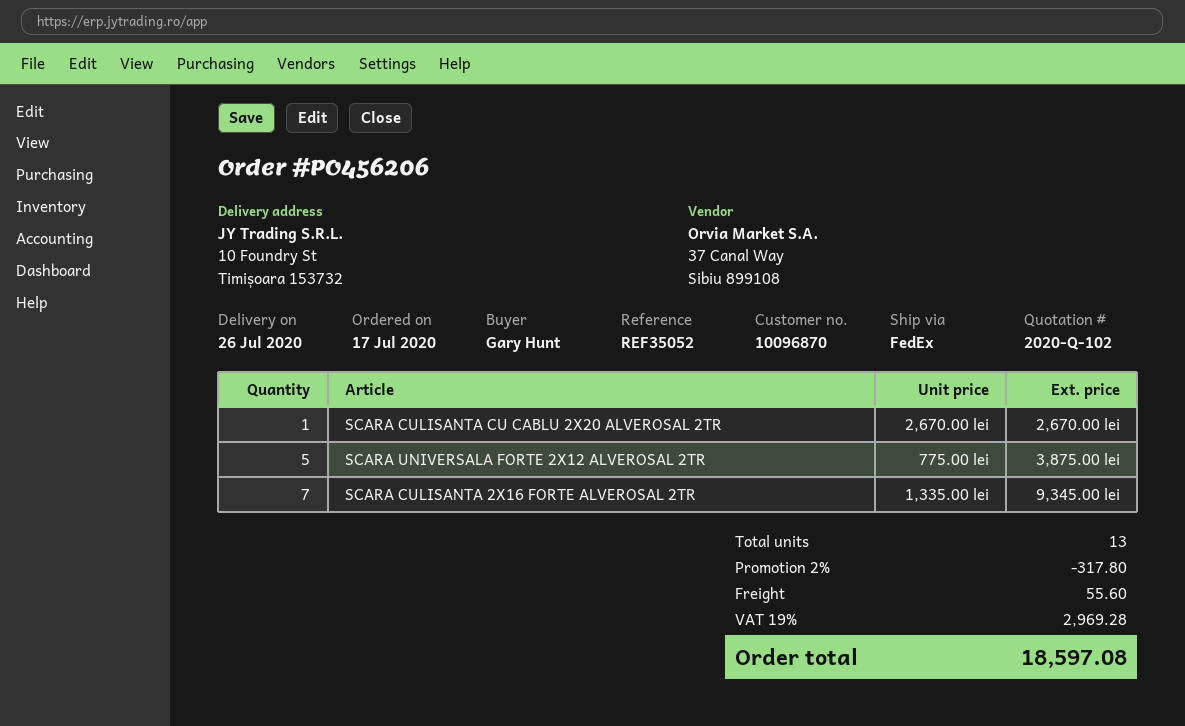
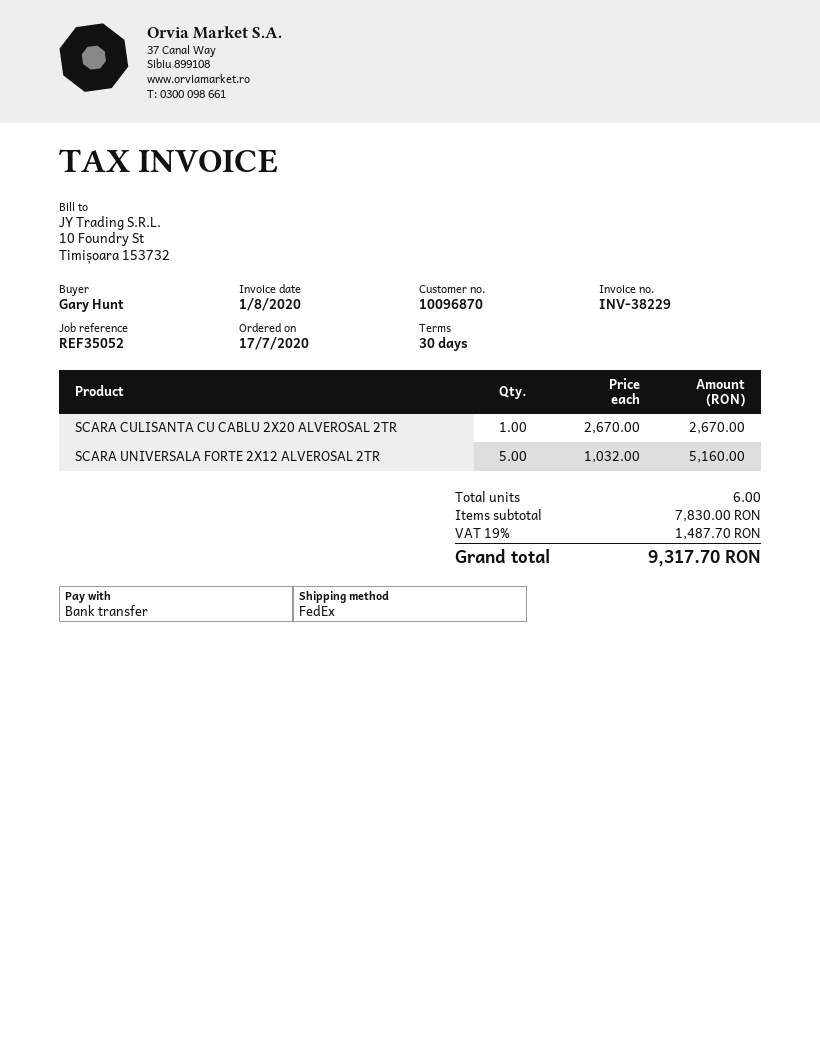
SCARA UNIVERSALA FORTE 2X12 ALVEROSAL 2TR: 5 x 775.00 = 3875.00 -> 5 x 1032.00 = 5160.00
SCARA CULISANTA 2X16 FORTE ALVEROSAL 2TR: 7 x 1335.00 = 9345.00 -> none
total quantity: 13 -> 6
discount: 2% = 317.80 -> none
shipping: 55.60 -> none
tax: 19% = 2969.28 -> 19% = 1487.70
total: 18597.08 -> 9317.70

